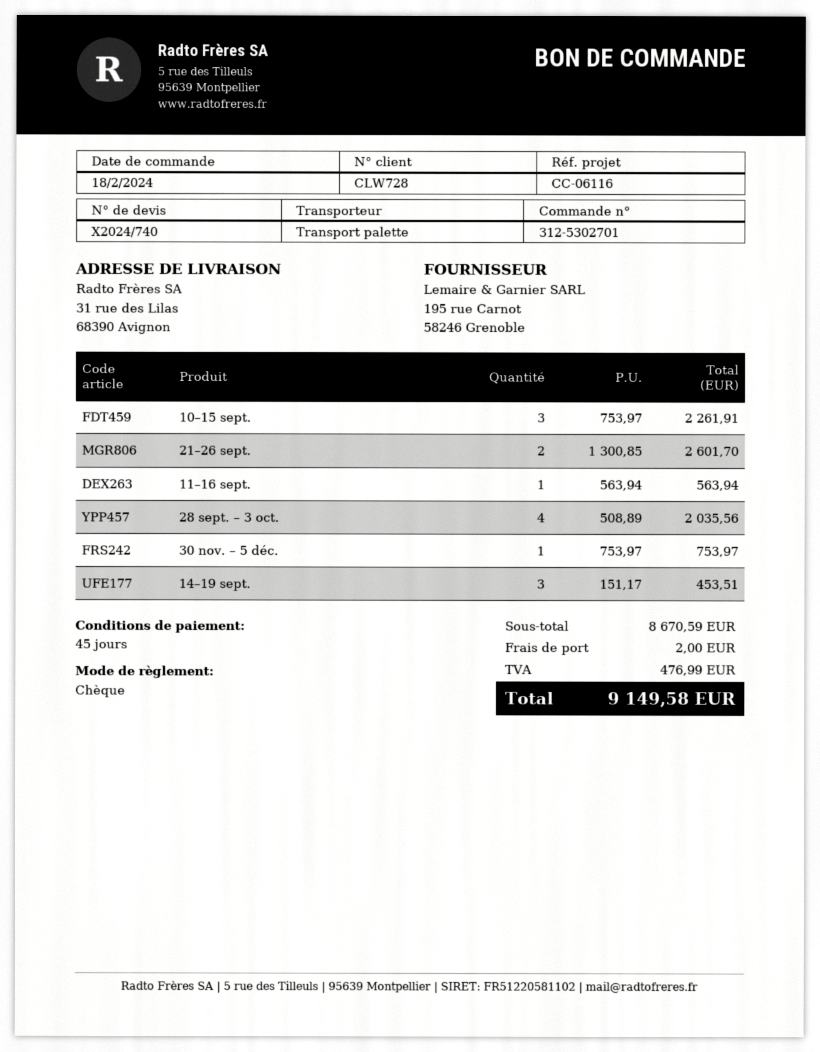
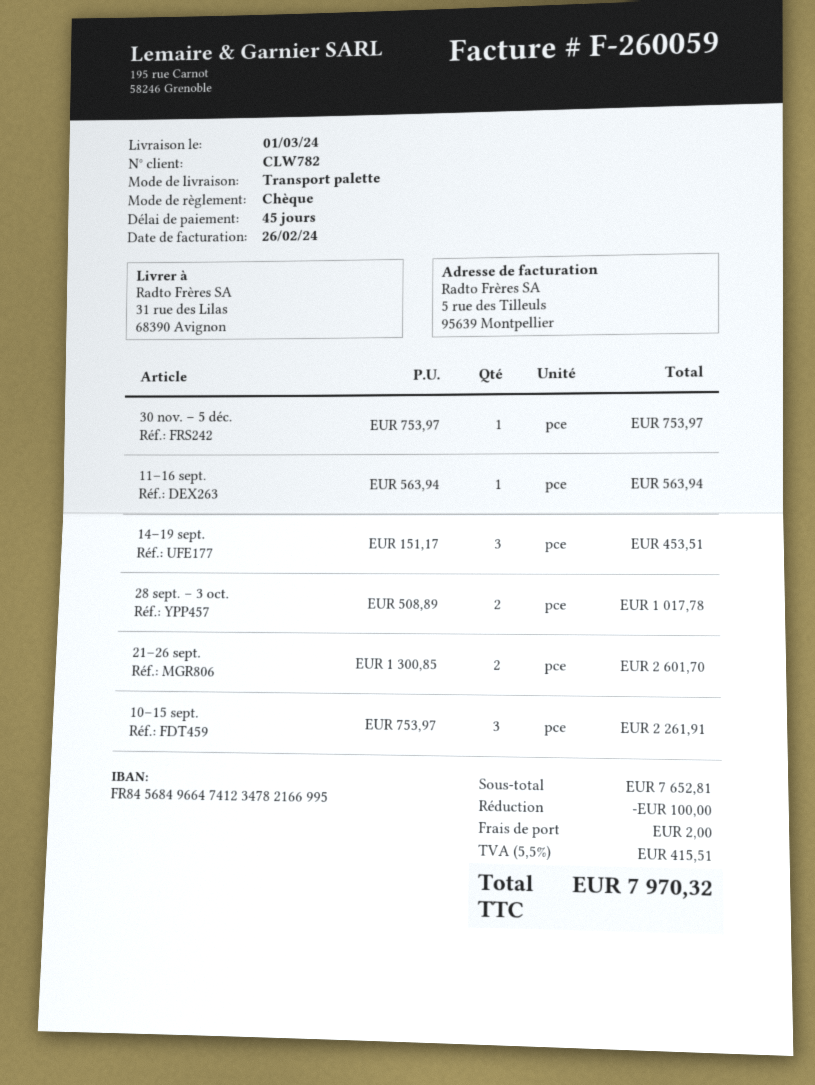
customer number: CLW728 -> CLW782
28 sept. – 3 oct.: 4 x 508.89 = 2035.56 -> 2 x 508.89 = 1017.78
subtotal: 8670.59 -> 7652.81
discount: none -> 100.00
tax: 476.99 -> 415.51
total: 9149.58 -> 7970.32

